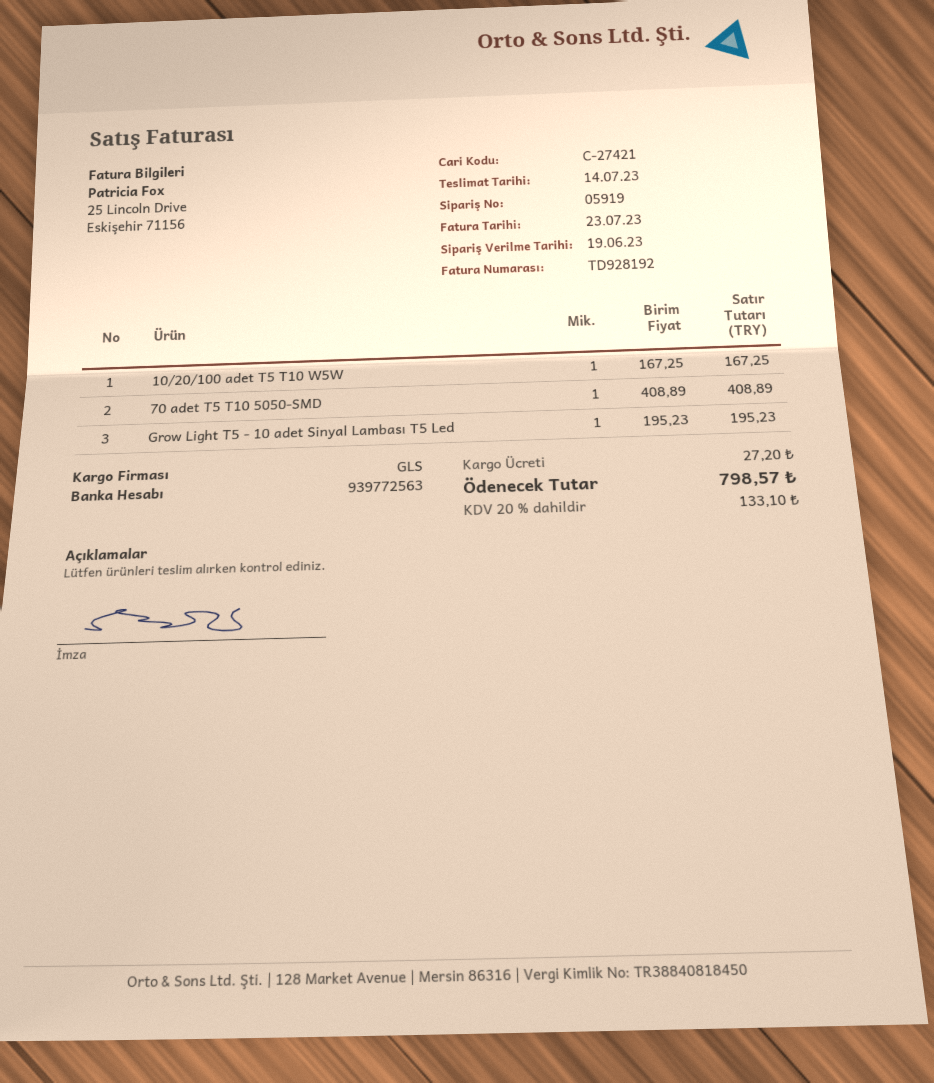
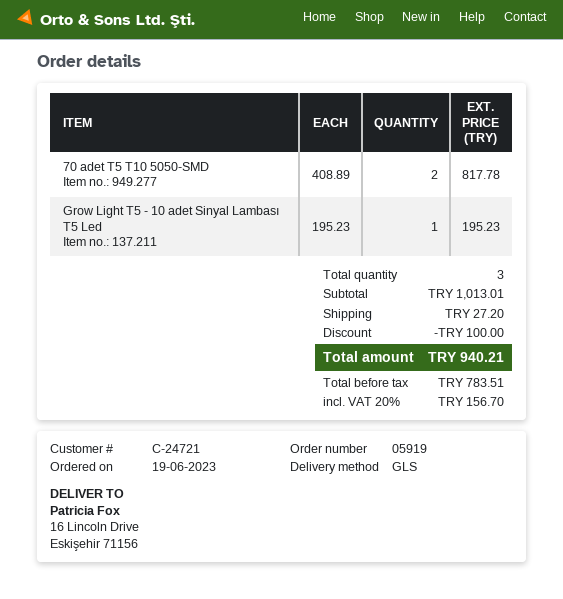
customer number: C-27421 -> C-24721
10/20/100 adet T5 T10 W5W: 1 x 167.25 = 167.25 -> none
70 adet T5 T10 5050-SMD: 1 x 408.89 = 408.89 -> 2 x 408.89 = 817.78
discount: none -> 100.00
tax: 20% = 133.10 -> 20% = 156.70
total: 798.57 -> 940.21

